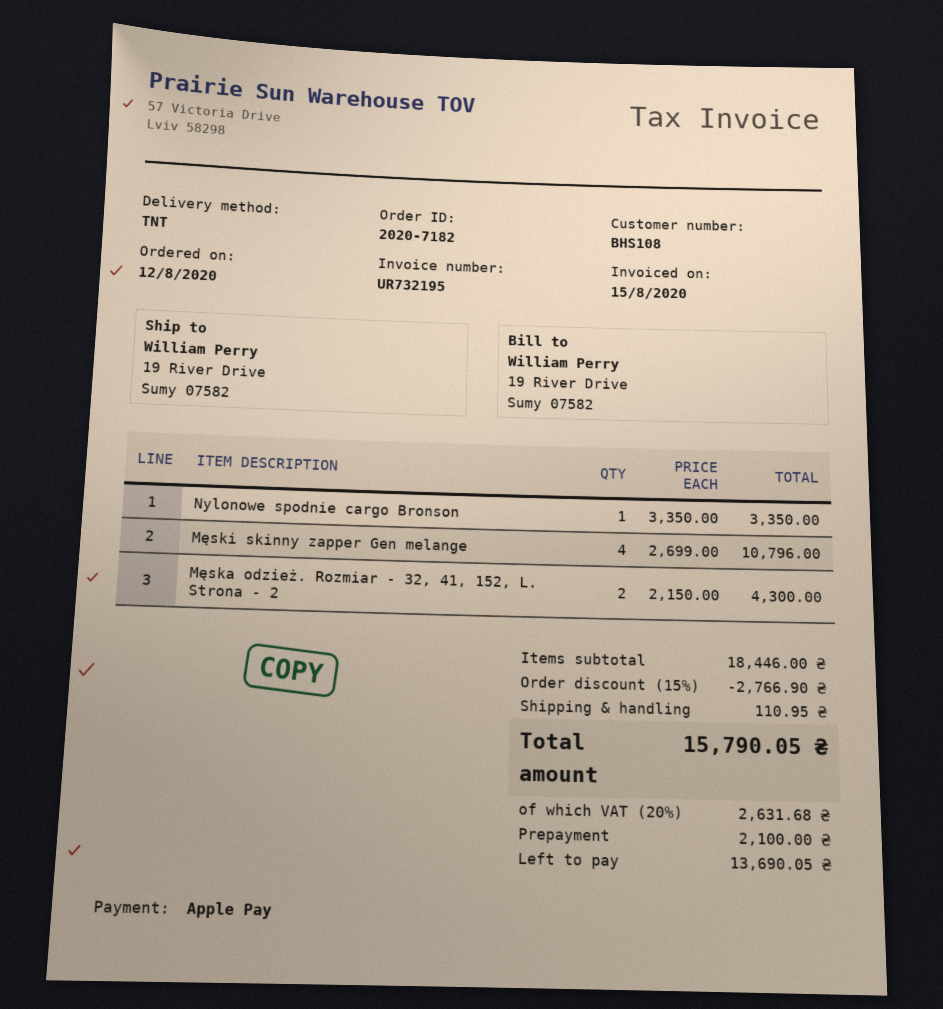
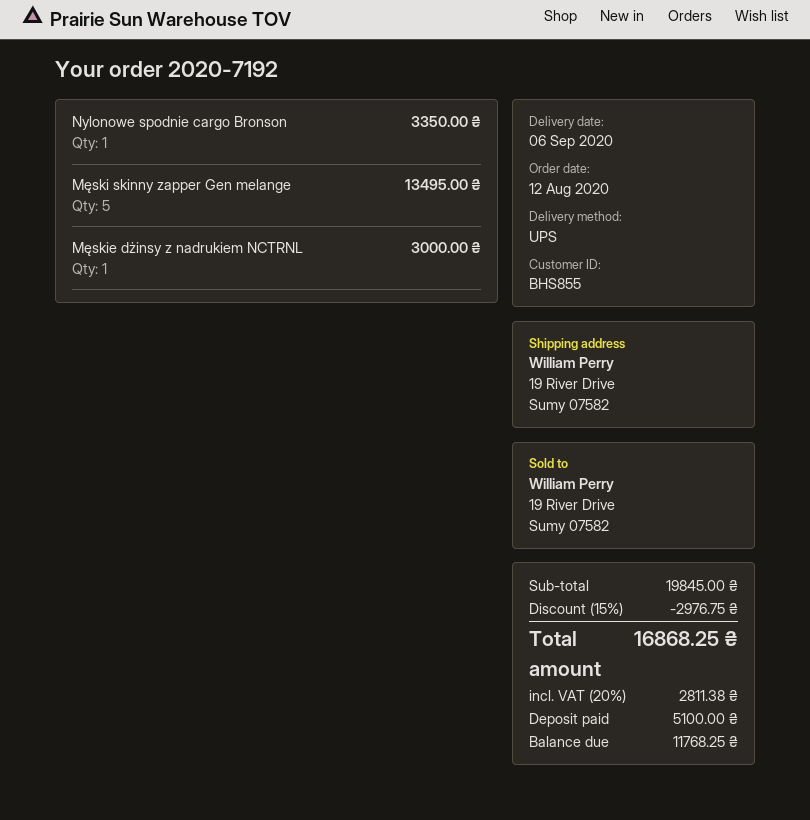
order number: 2020-7182 -> 2020-7192
customer number: BHS108 -> BHS855
shipping method: TNT -> UPS
Męski skinny zapper Gen melange: 4 for 10796.00 -> 5 for 13495.00
Męska odzież. Rozmiar - 32, 41, 152, L. Strona - 2: 2 for 4300.00 -> none
Męskie dżinsy z nadrukiem NCTRNL: none -> 1 for 3000.00
subtotal: 18446.00 -> 19845.00
discount: 15% = 2766.90 -> 15% = 2976.75
shipping: 110.95 -> none
tax: 20% = 2631.68 -> 20% = 2811.38
total: 15790.05 -> 16868.25
deposit: 2100.00 -> 5100.00
balance: 13690.05 -> 11768.25

